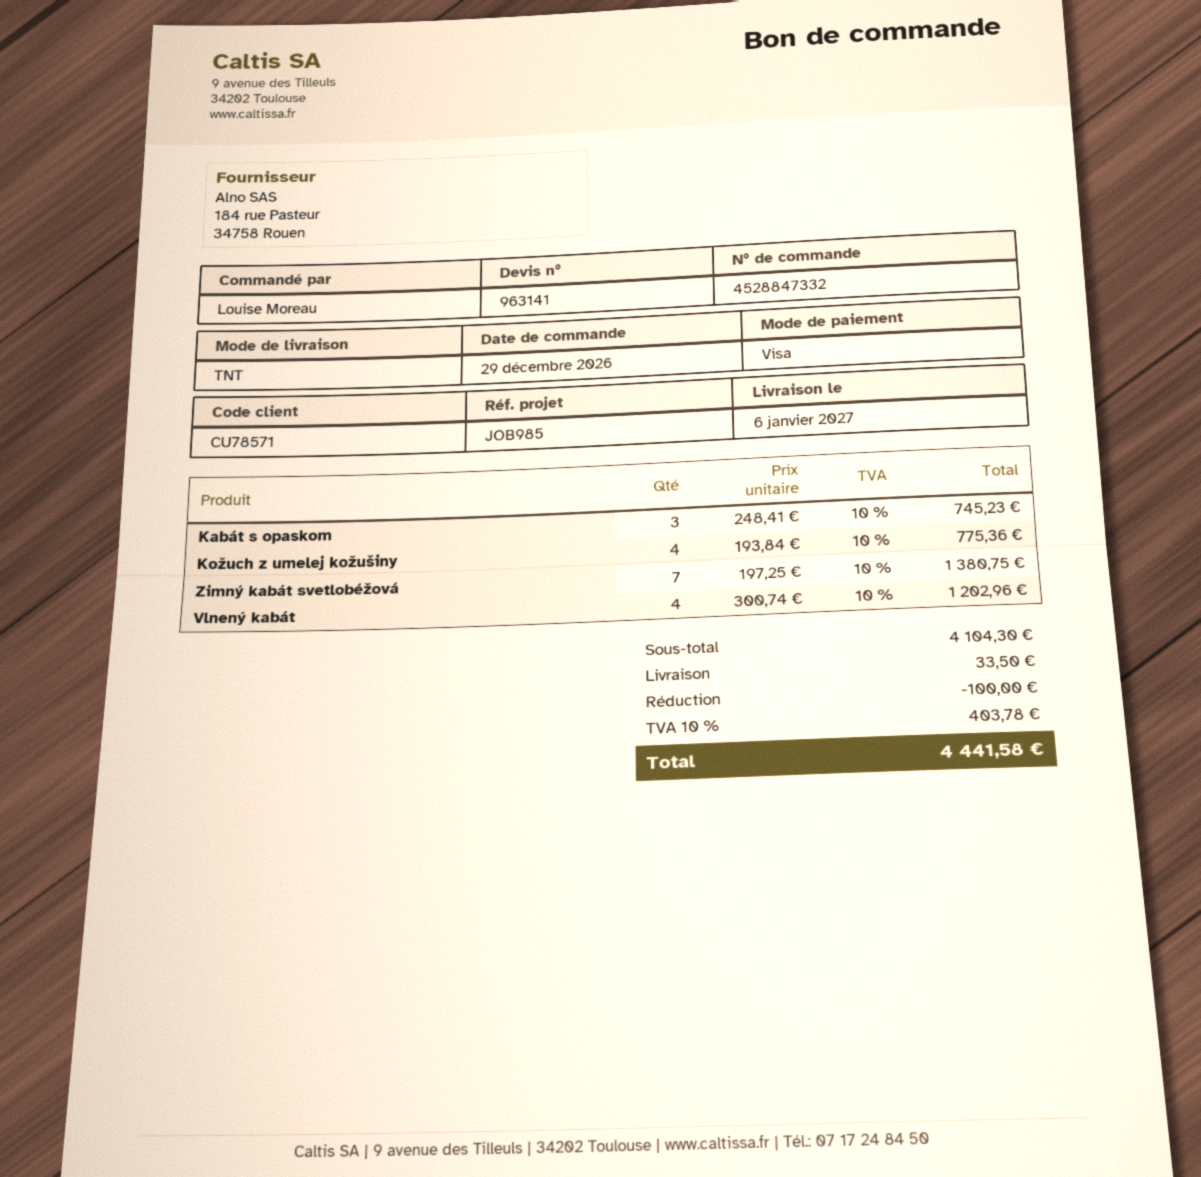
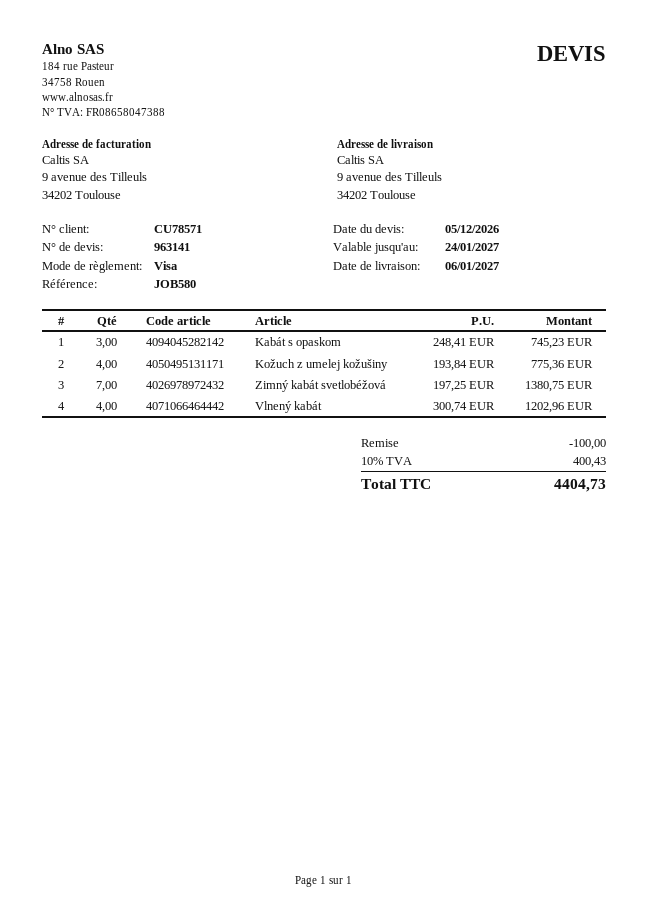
reference: JOB985 -> JOB580
shipping: 33.50 -> none
tax: 10% = 403.78 -> 10% = 400.43
total: 4441.58 -> 4404.73

